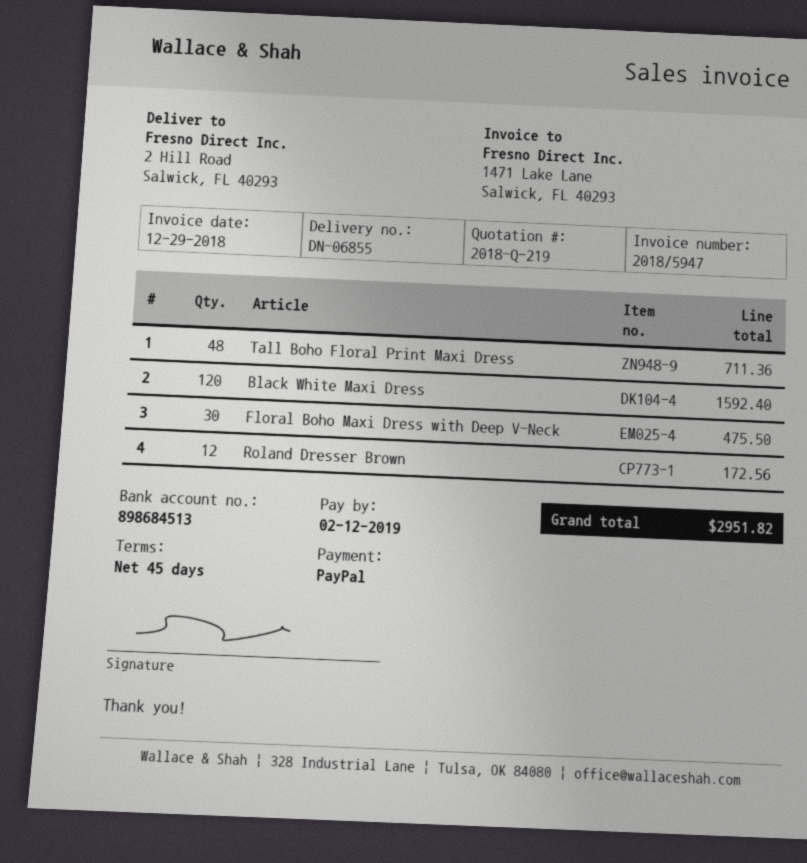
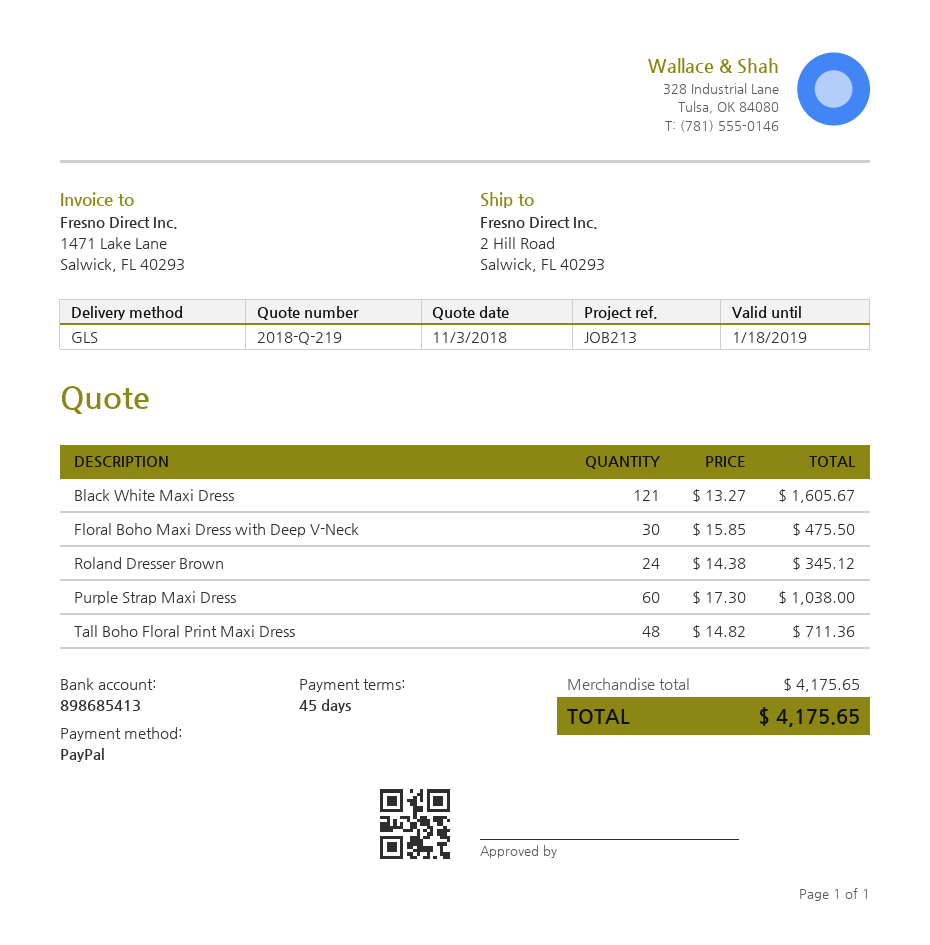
bank account: 898684513 -> 898685413
Black White Maxi Dress: 120 for 1592.40 -> 121 for 1605.67
Roland Dresser Brown: 12 for 172.56 -> 24 for 345.12
Purple Strap Maxi Dress: none -> 60 for 1038.00
total: 2951.82 -> 4175.65

